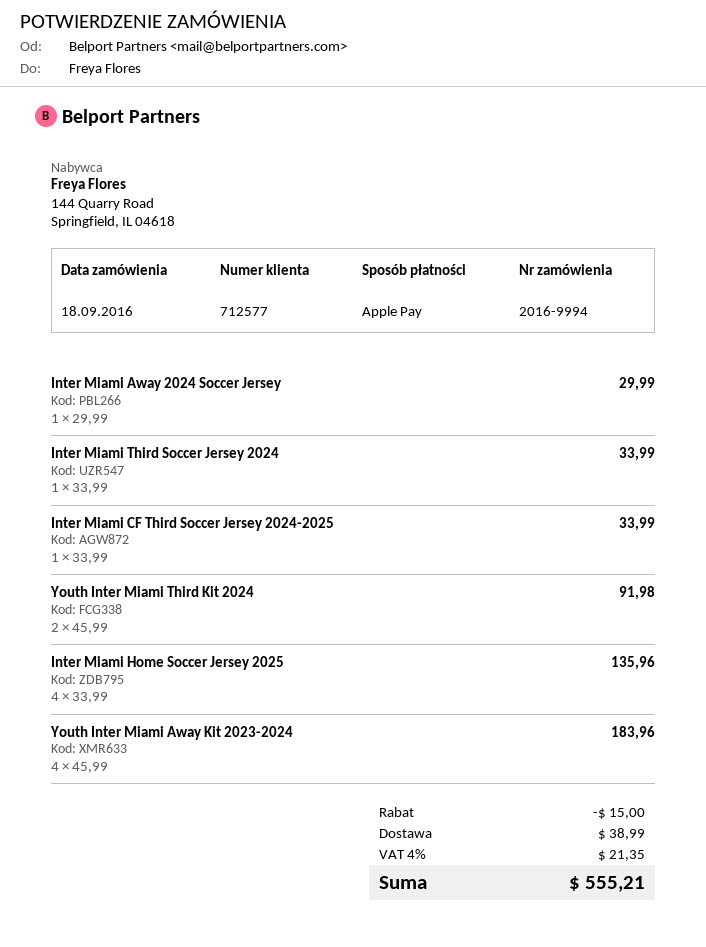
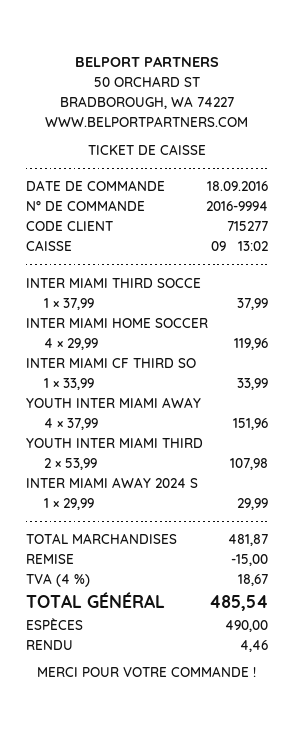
customer number: 712577 -> 715277
payment method: Apple Pay -> cash
Inter Miami Third Soccer Jersey 2024: 1 x 33.99 = 33.99 -> 1 x 37.99 = 37.99
Youth Inter Miami Third Kit 2024: 2 x 45.99 = 91.98 -> 2 x 53.99 = 107.98
Inter Miami Home Soccer Jersey 2025: 4 x 33.99 = 135.96 -> 4 x 29.99 = 119.96
Youth Inter Miami Away Kit 2023-2024: 4 x 45.99 = 183.96 -> 4 x 37.99 = 151.96
shipping: 38.99 -> none
tax: 4% = 21.35 -> 4% = 18.67
total: 555.21 -> 485.54

